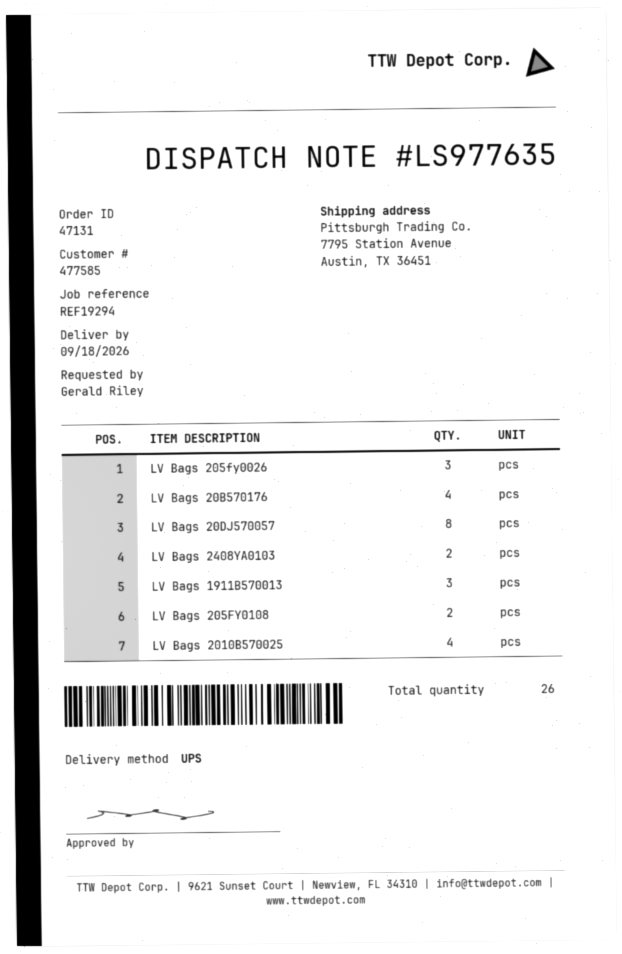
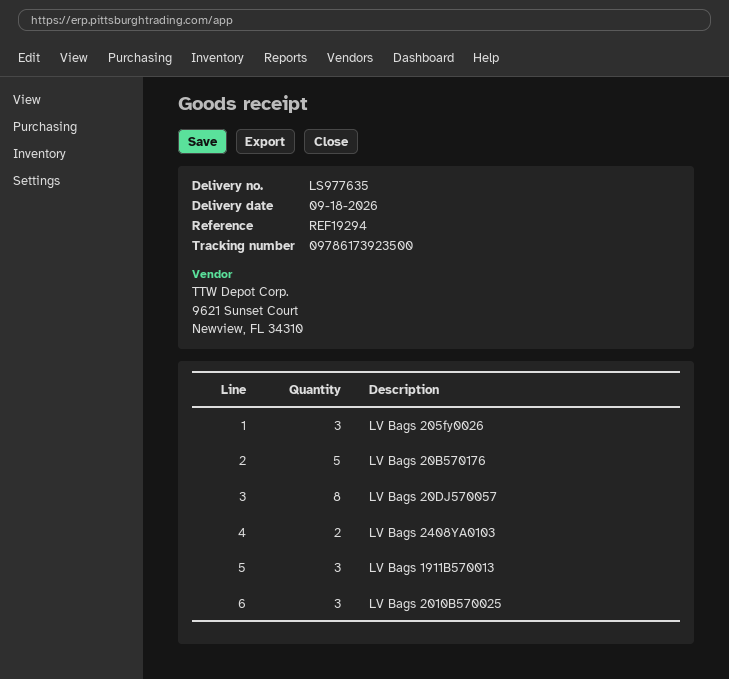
LV Bags 20B570176: 4 -> 5
LV Bags 205FY0108: 2 -> none
LV Bags 2010B570025: 4 -> 3

